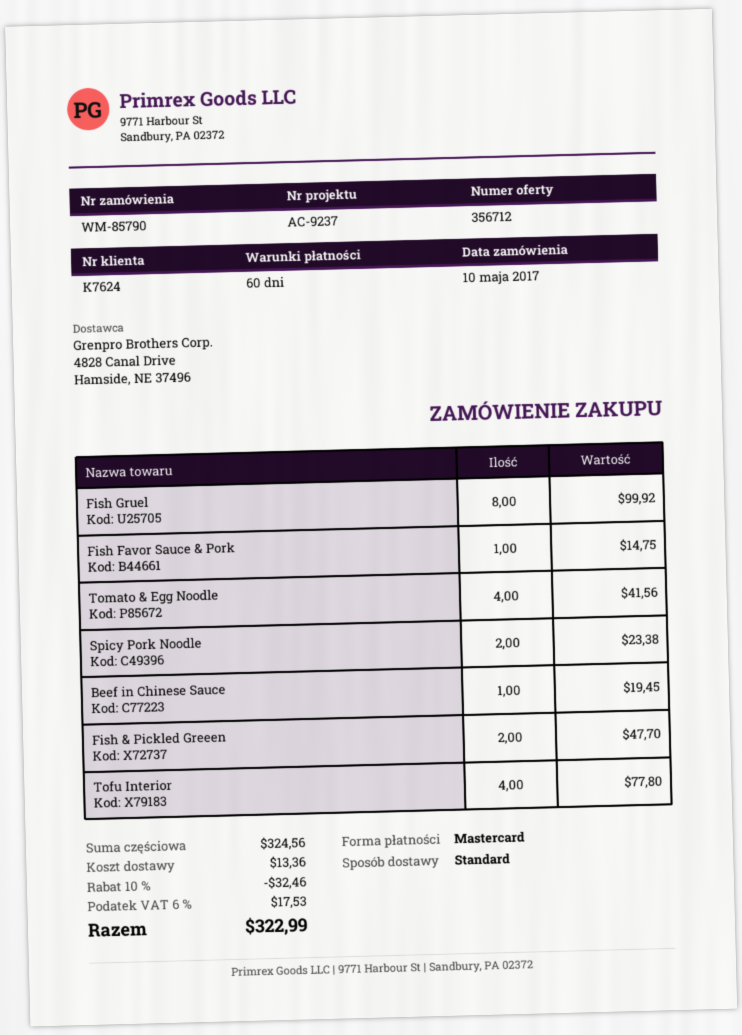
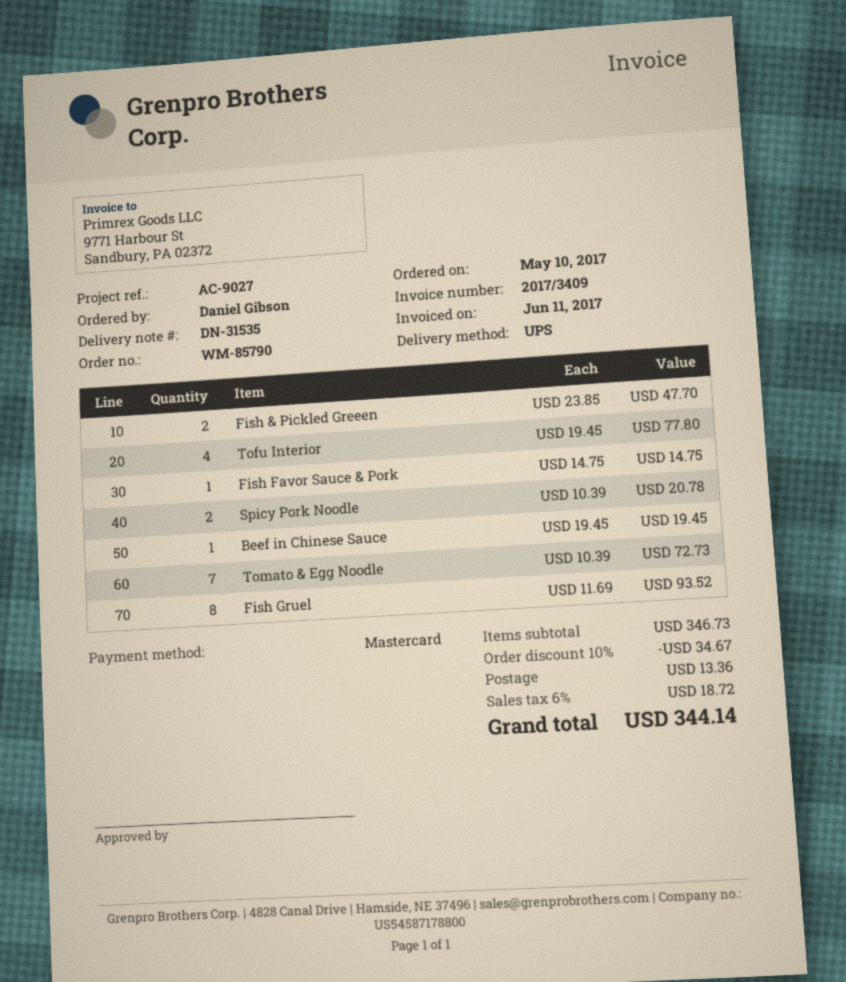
reference: AC-9237 -> AC-9027
shipping method: standard -> UPS
Fish Gruel: 8 for 99.92 -> 8 for 93.52
Tomato & Egg Noodle: 4 for 41.56 -> 7 for 72.73
Spicy Pork Noodle: 2 for 23.38 -> 2 for 20.78
subtotal: 324.56 -> 346.73
discount: 10% = 32.46 -> 10% = 34.67
tax: 6% = 17.53 -> 6% = 18.72
total: 322.99 -> 344.14

